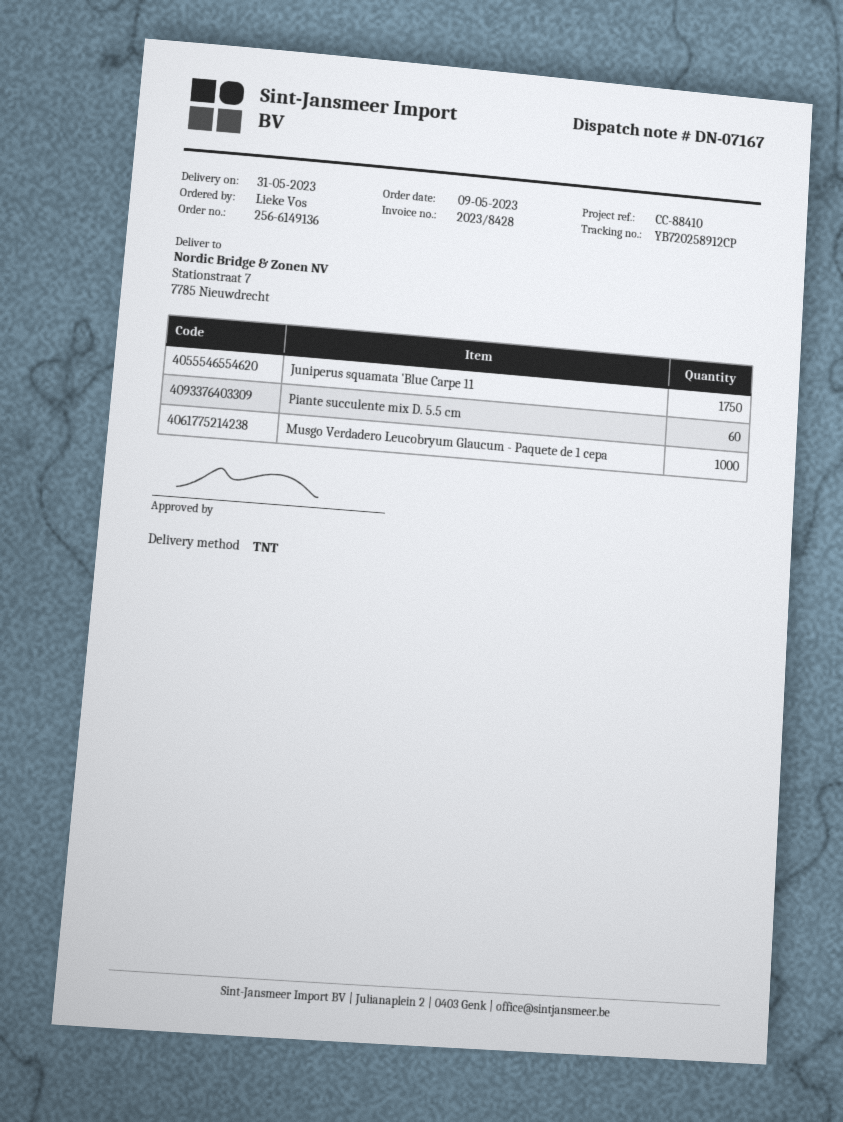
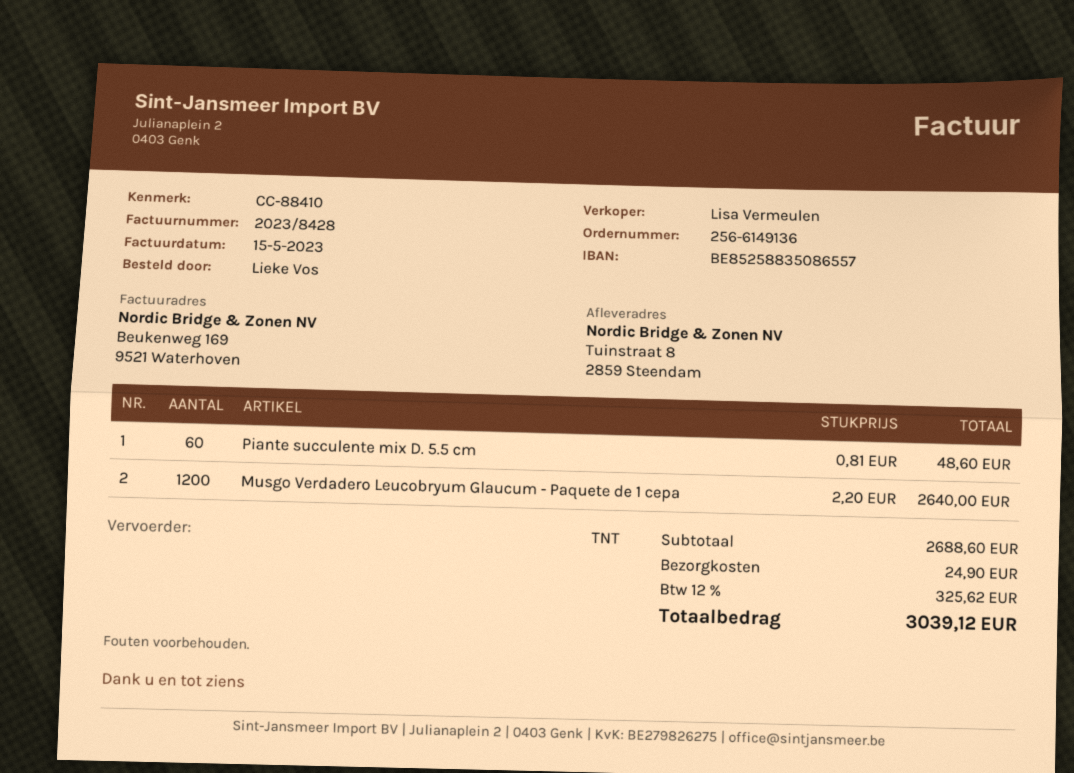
ship to: Stationstraat 7, 7785 Nieuwdrecht -> Tuinstraat 8, 2859 Steendam
Juniperus squamata 'Blue Carpe 11: 1750 -> none
Musgo Verdadero Leucobryum Glaucum - Paquete de 1 cepa: 1000 -> 1200

